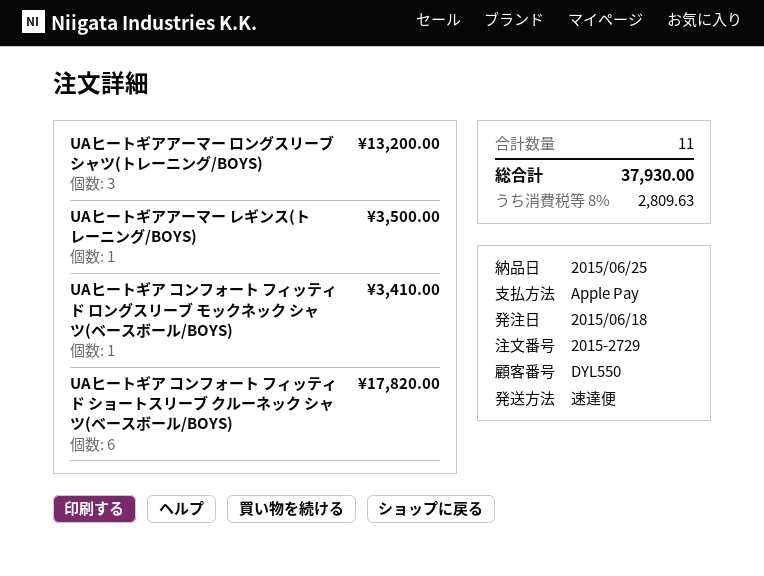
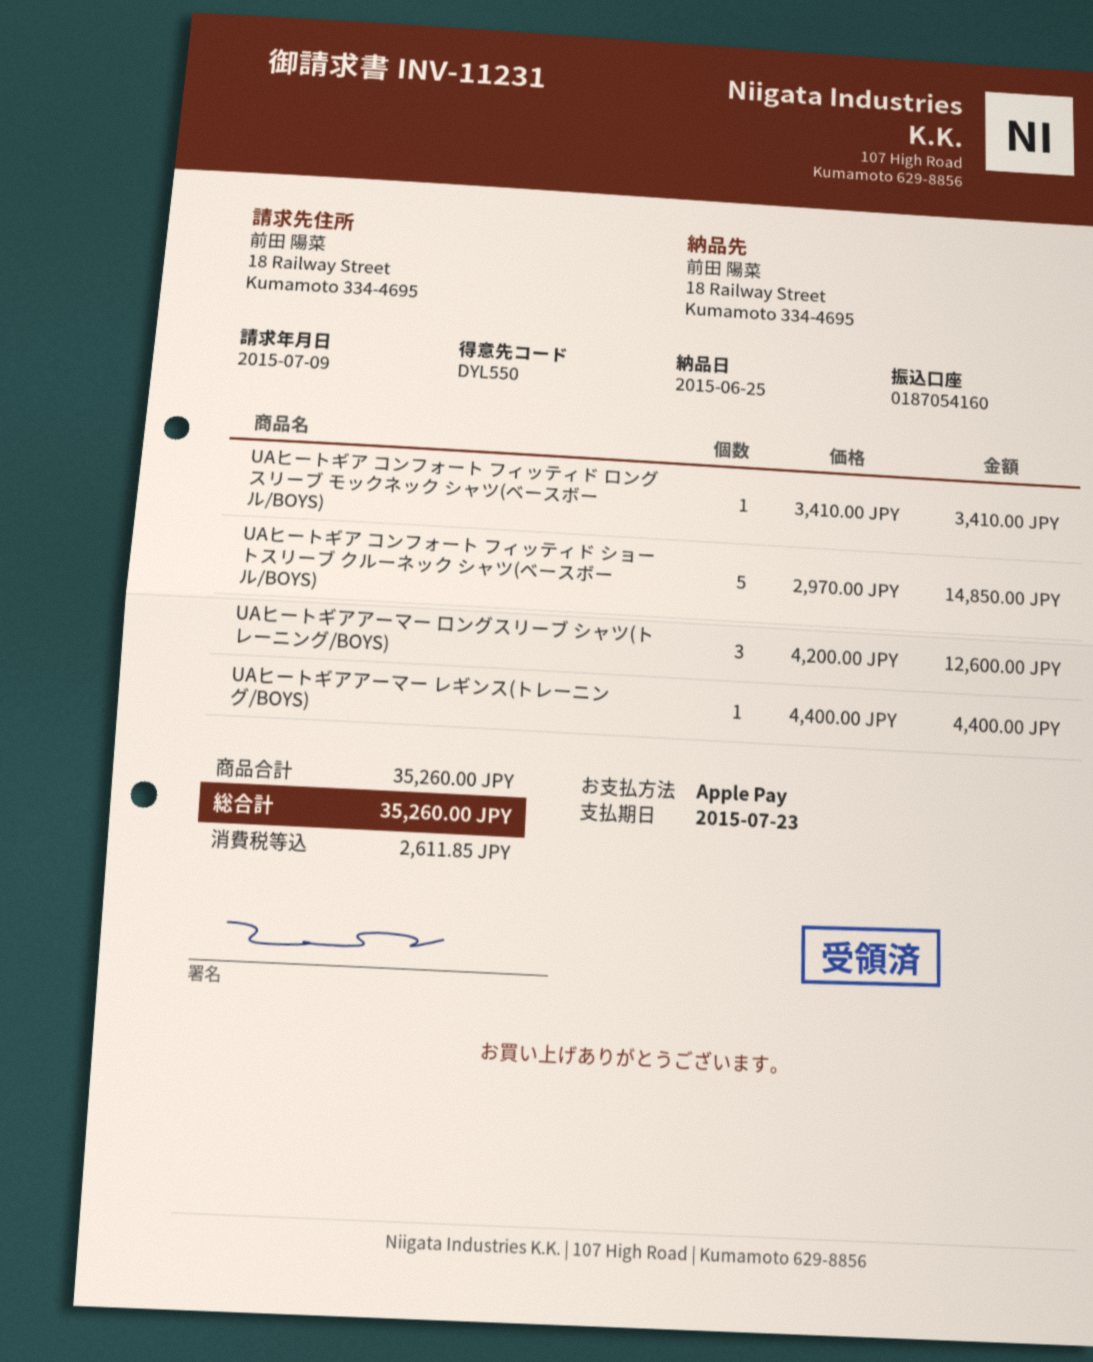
UAヒートギアアーマー ロングスリーブ シャツ(トレーニング/BOYS): 3 for 13200.00 -> 3 for 12600.00
UAヒートギアアーマー レギンス(トレーニング/BOYS): 1 for 3500.00 -> 1 for 4400.00
UAヒートギア コンフォート フィッティド ショートスリーブ クルーネック シャツ(ベースボール/BOYS): 6 for 17820.00 -> 5 for 14850.00
tax: 2809.63 -> 2611.85
total: 37930.00 -> 35260.00

